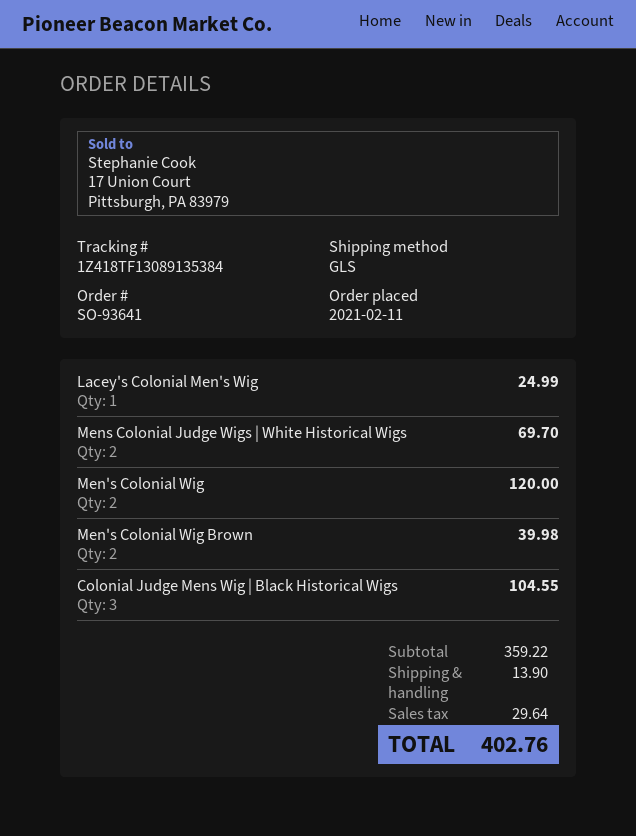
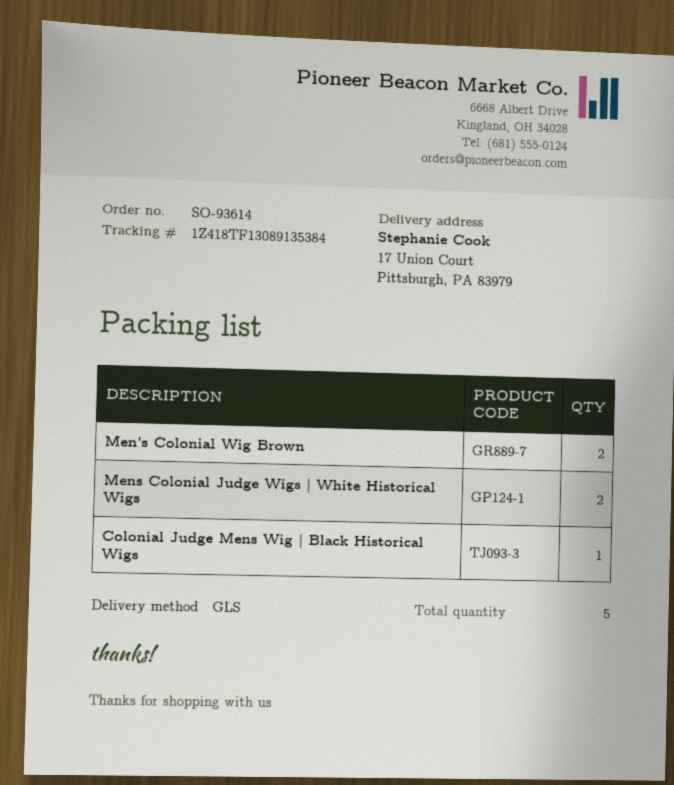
order number: SO-93641 -> SO-93614
Lacey's Colonial Men's Wig: 1 -> none
Men's Colonial Wig: 2 -> none
Colonial Judge Mens Wig | Black Historical Wigs: 3 -> 1

